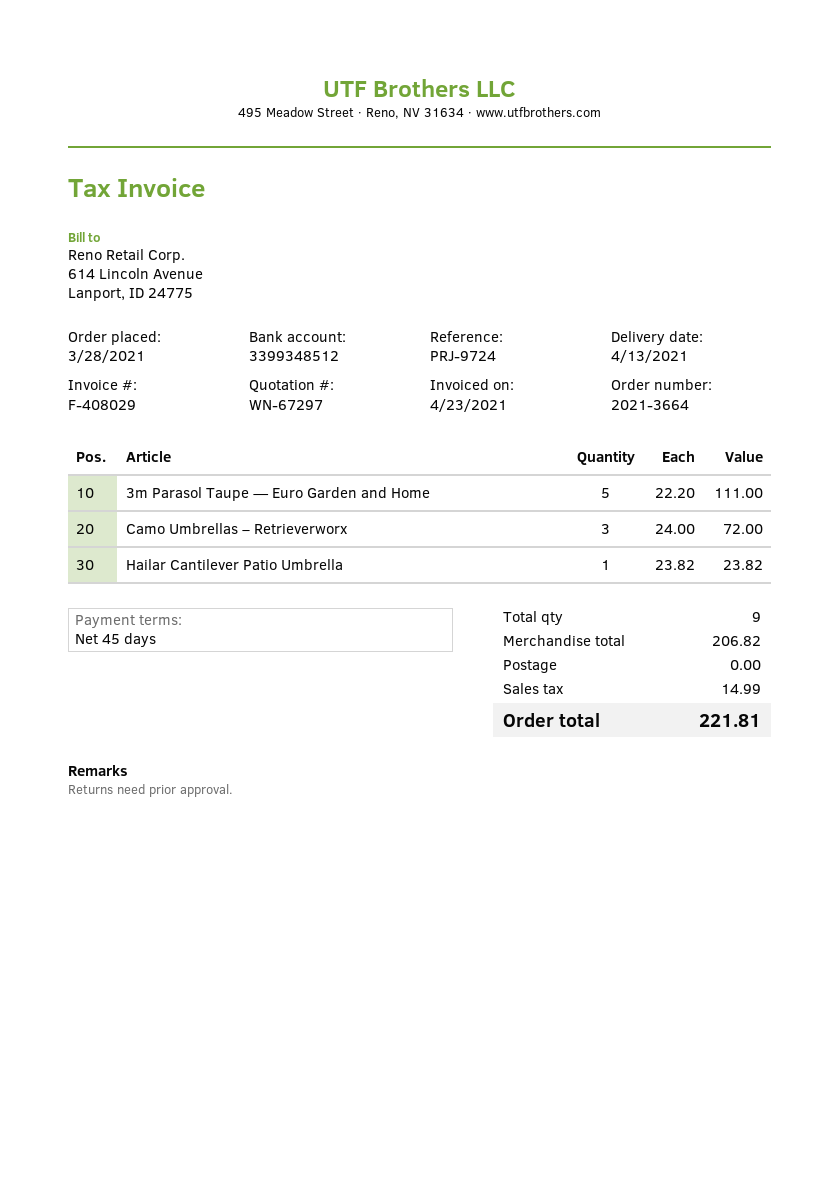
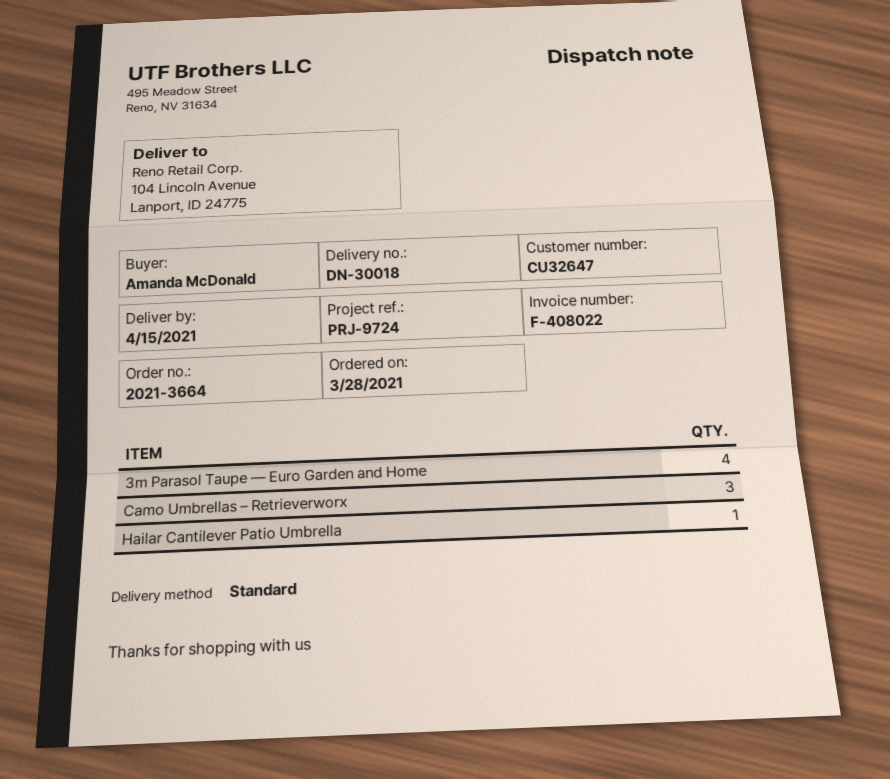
delivery date: 2021-04-13 -> 2021-04-15
invoice number: F-408029 -> F-408022
3m Parasol Taupe — Euro Garden and Home: 5 -> 4

